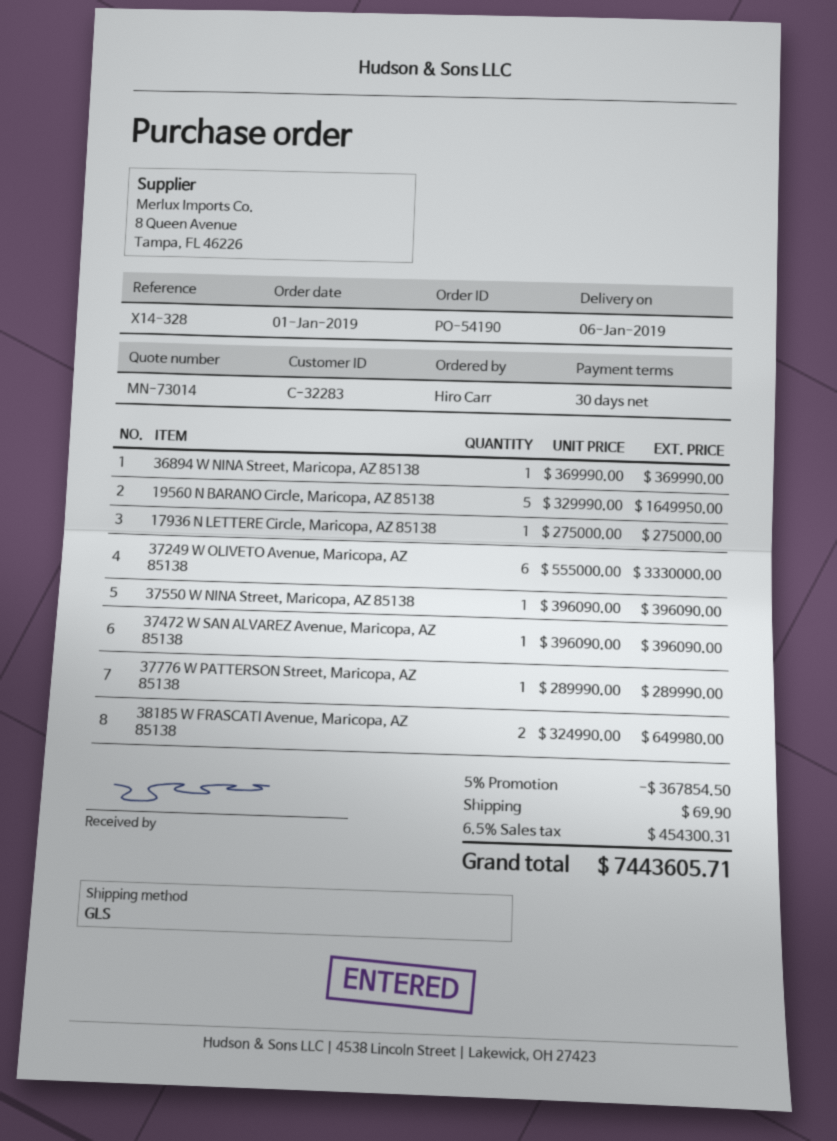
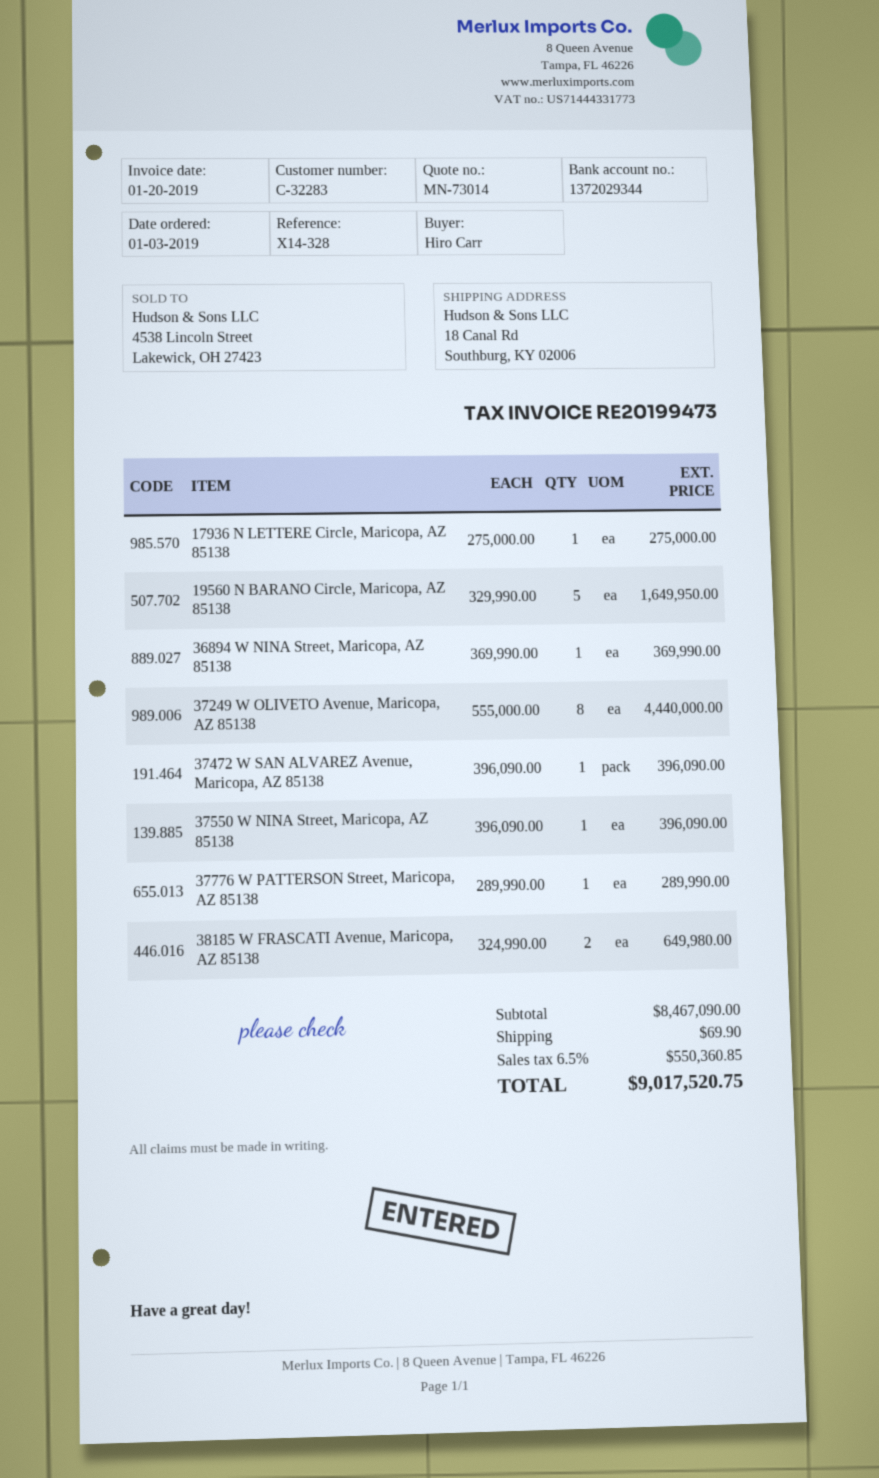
order date: 2019-01-01 -> 2019-01-03
37249 W OLIVETO Avenue, Maricopa, AZ 85138: 6 x 555000.00 = 3330000.00 -> 8 x 555000.00 = 4440000.00
discount: 5% = 367854.50 -> none
tax: 6.5% = 454300.31 -> 6.5% = 550360.85
total: 7443605.71 -> 9017520.75

